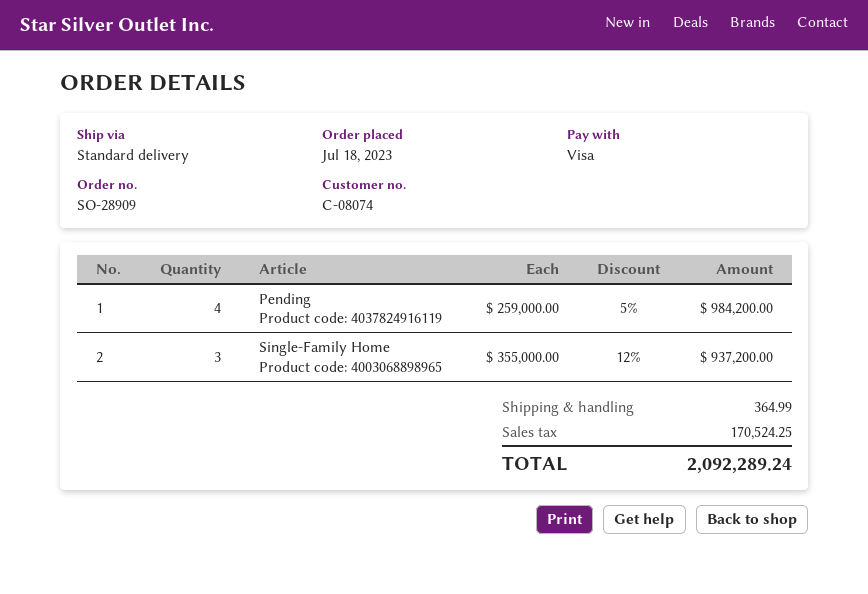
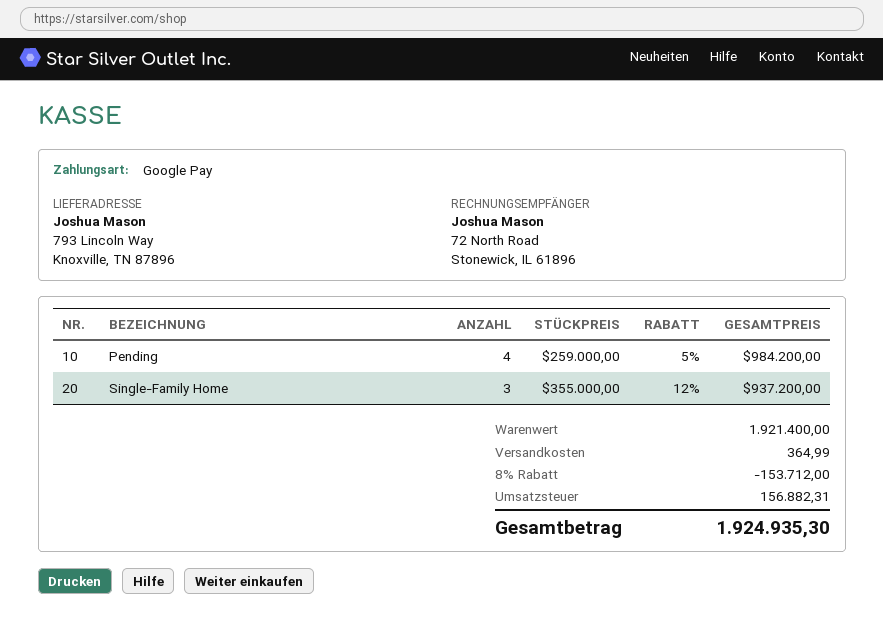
payment method: Visa -> Google Pay
discount: none -> 8% = 153712.00
tax: 170524.25 -> 156882.31
total: 2092289.24 -> 1924935.30

